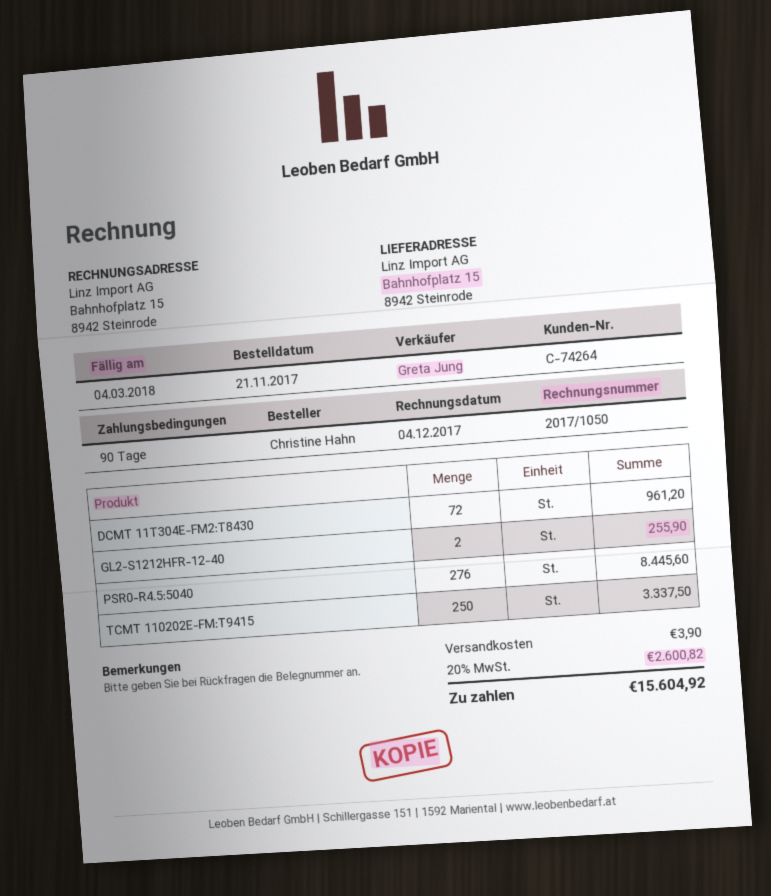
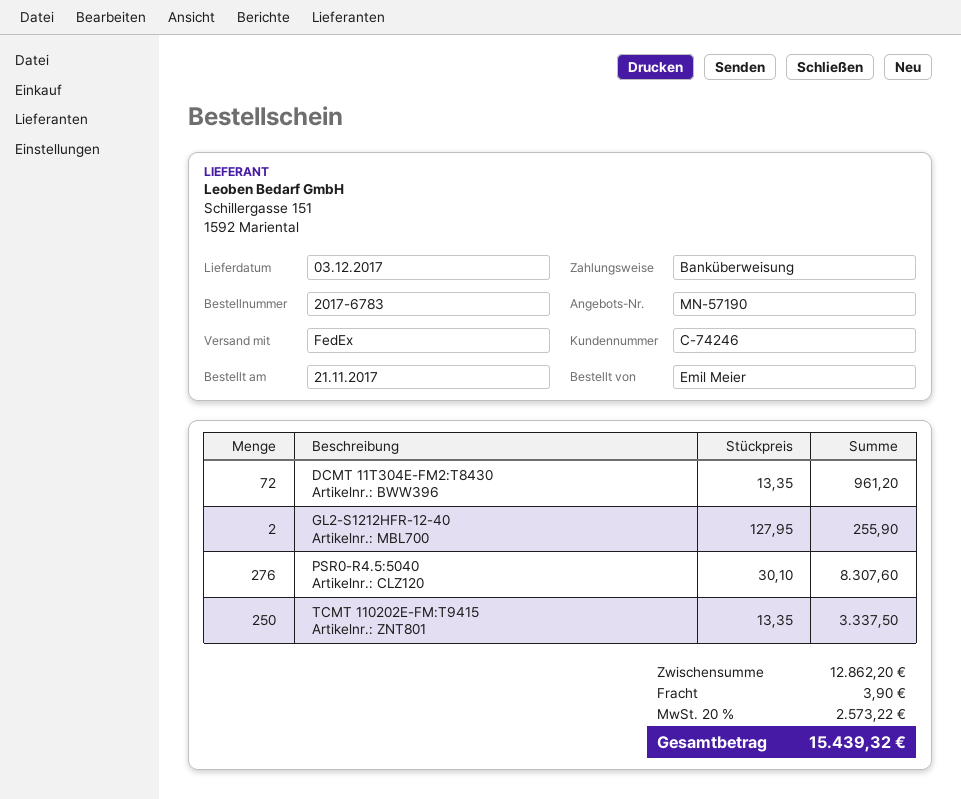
customer number: C-74264 -> C-74246
ordered by: Christine Hahn -> Emil Meier
PSR0-R4.5:5040: 276 for 8445.60 -> 276 for 8307.60
tax: 20% = 2600.82 -> 20% = 2573.22
total: 15604.92 -> 15439.32

